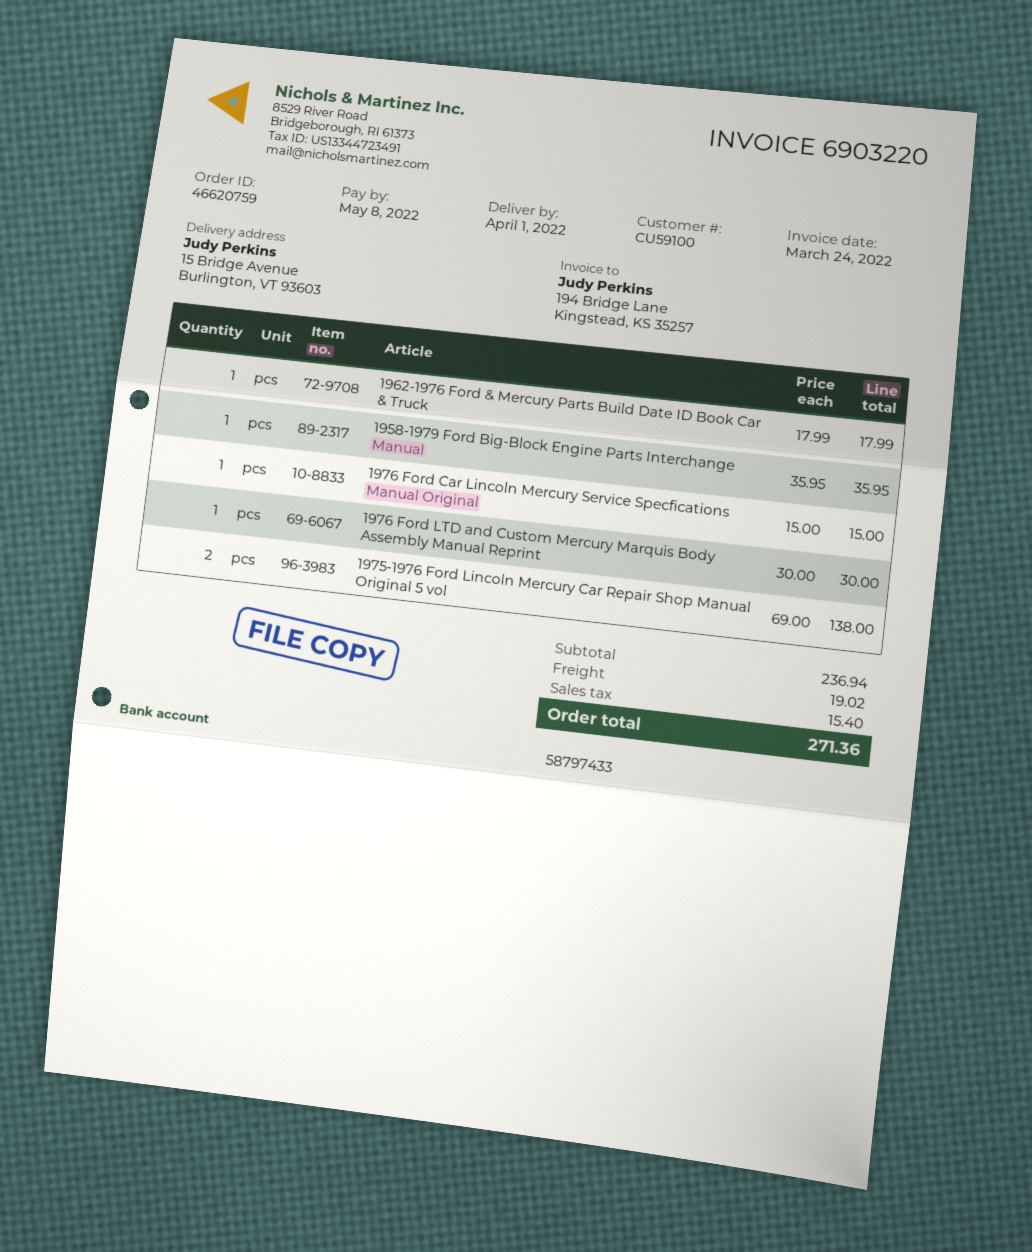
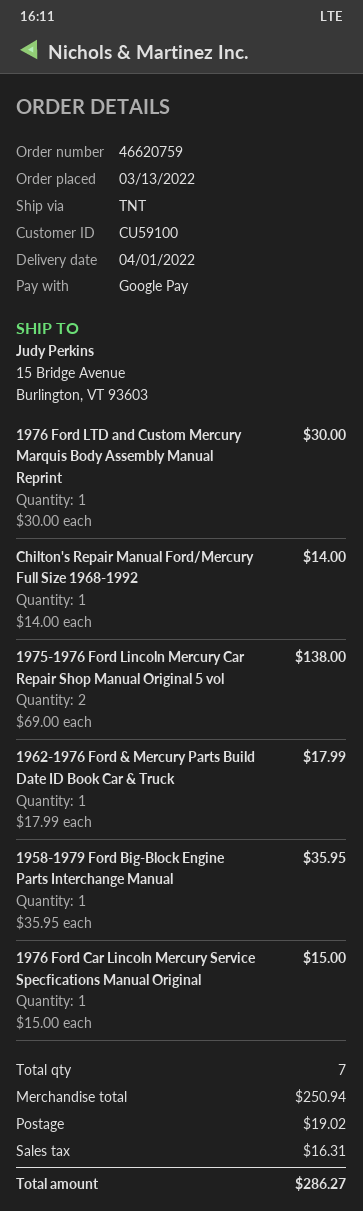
Chilton's Repair Manual Ford/Mercury Full Size 1968-1992: none -> 1 x 14.00 = 14.00
subtotal: 236.94 -> 250.94
tax: 15.40 -> 16.31
total: 271.36 -> 286.27

